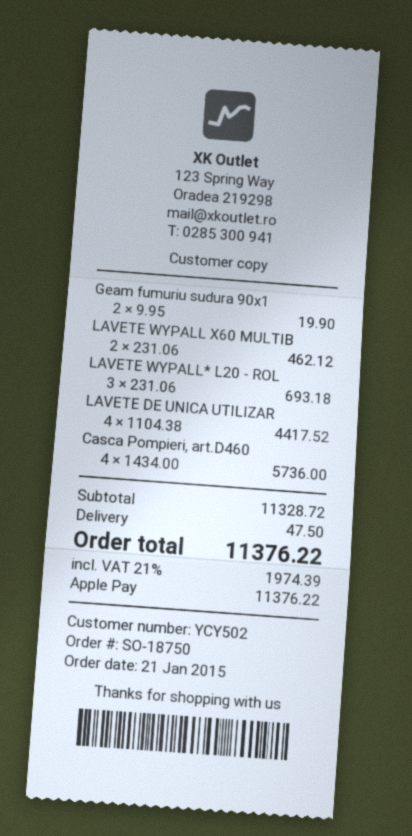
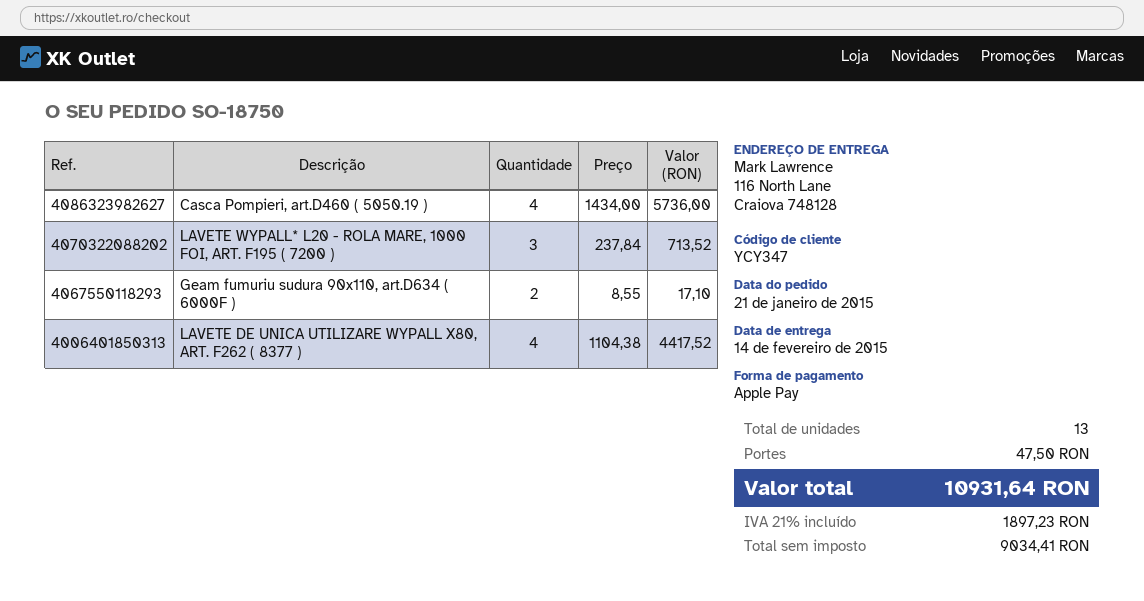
customer number: YCY502 -> YCY347
Geam fumuriu sudura 90x1: 2 x 9.95 = 19.90 -> 2 x 8.55 = 17.10
LAVETE WYPALL X60 MULTIB: 2 x 231.06 = 462.12 -> none
LAVETE WYPALL* L20 - ROL: 3 x 231.06 = 693.18 -> 3 x 237.84 = 713.52
tax: 21% = 1974.39 -> 21% = 1897.23
total: 11376.22 -> 10931.64

